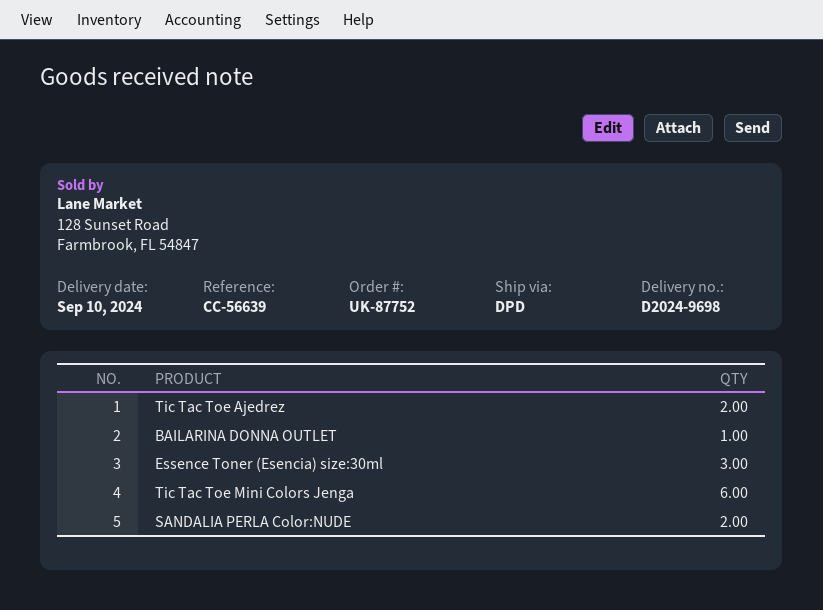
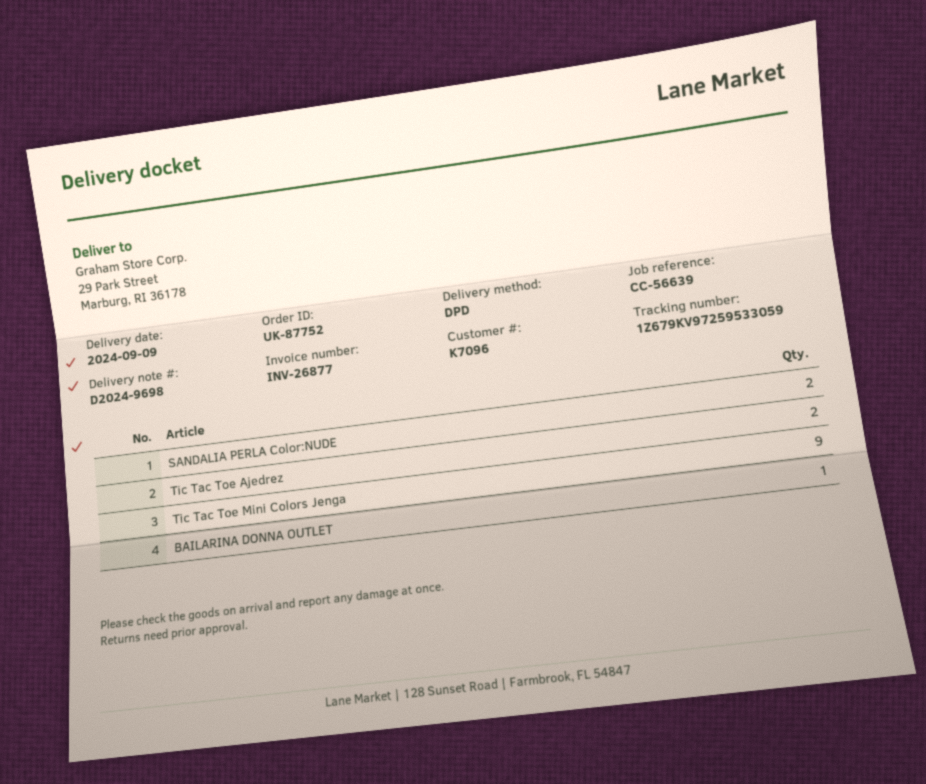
delivery date: 2024-09-10 -> 2024-09-09
Essence Toner (Esencia) size:30ml: 3 -> none
Tic Tac Toe Mini Colors Jenga: 6 -> 9

